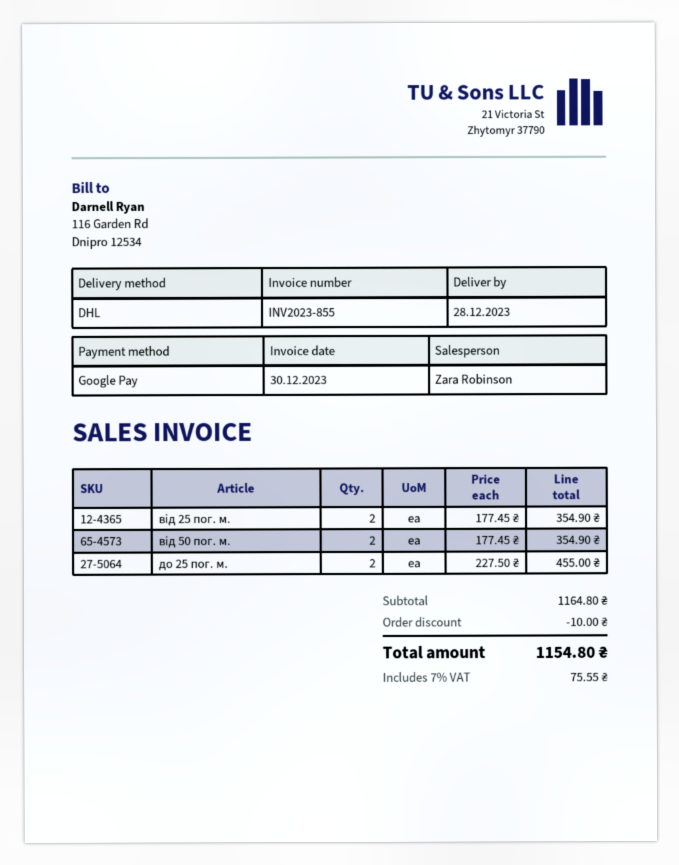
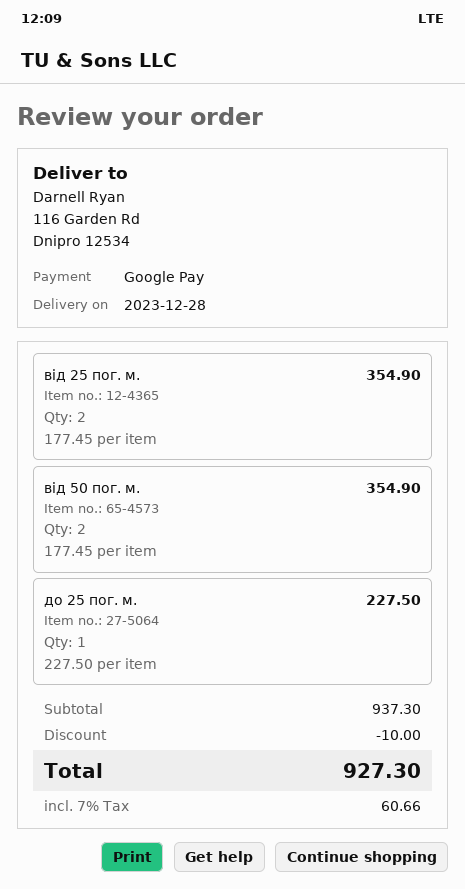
до 25 пог. м.: 2 x 227.50 = 455.00 -> 1 x 227.50 = 227.50
subtotal: 1164.80 -> 937.30
tax: 7% = 75.55 -> 7% = 60.66
total: 1154.80 -> 927.30

